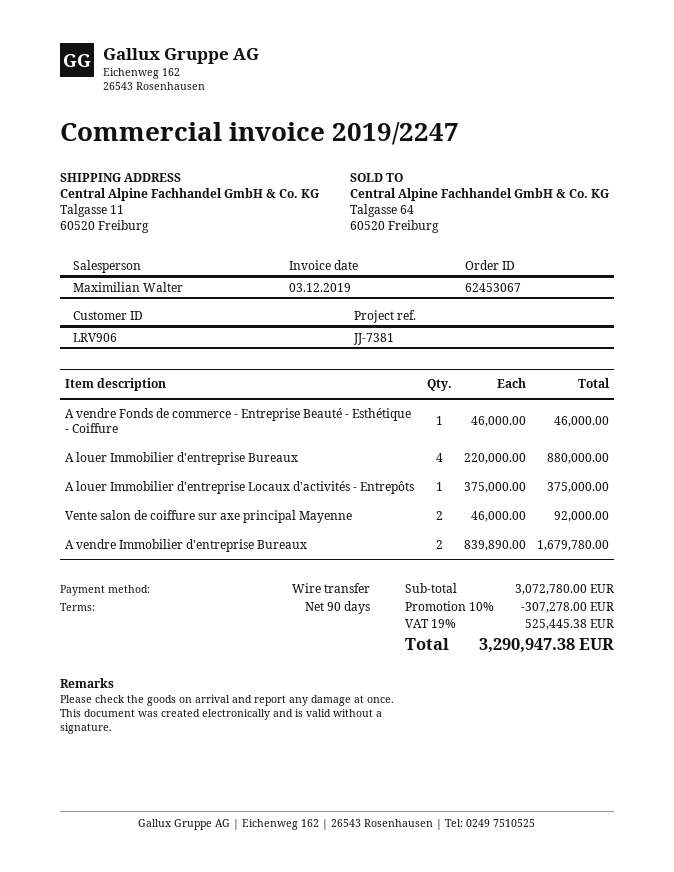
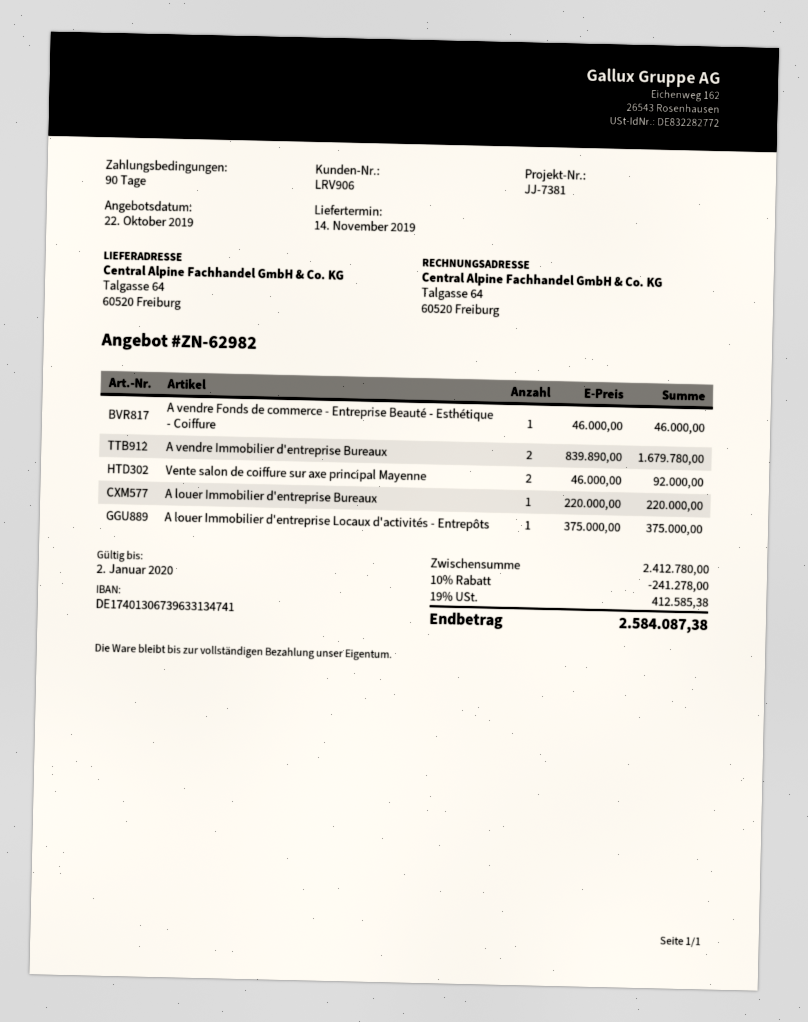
ship to: Talgasse 11, 60520 Freiburg -> Talgasse 64, 60520 Freiburg
A louer Immobilier d'entreprise Bureaux: 4 x 220000.00 = 880000.00 -> 1 x 220000.00 = 220000.00
subtotal: 3072780.00 -> 2412780.00
discount: 10% = 307278.00 -> 10% = 241278.00
tax: 19% = 525445.38 -> 19% = 412585.38
total: 3290947.38 -> 2584087.38

